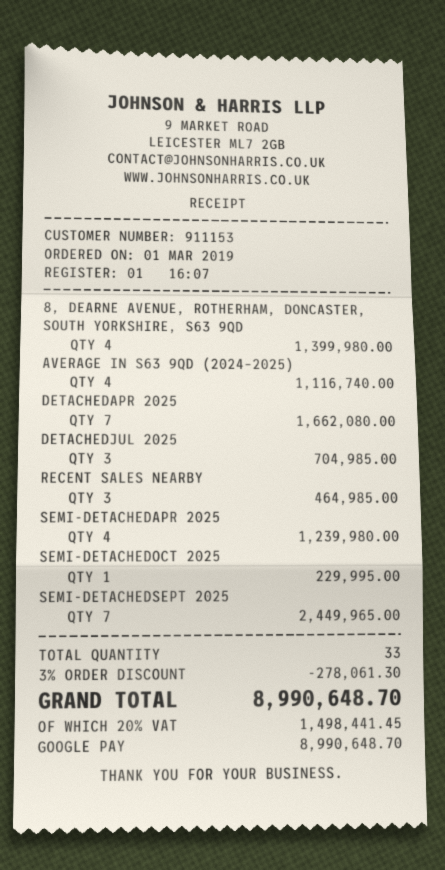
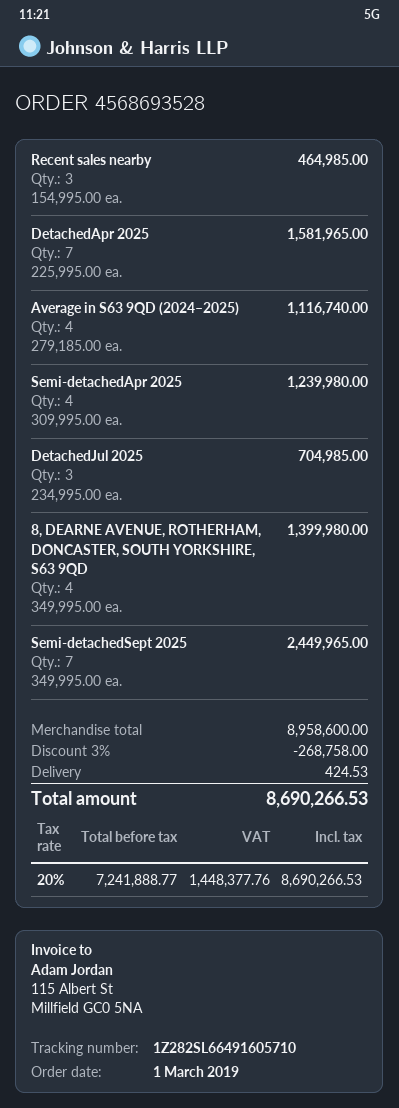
DETACHEDAPR 2025: 7 for 1662080.00 -> 7 for 1581965.00
SEMI-DETACHEDOCT 2025: 1 for 229995.00 -> none
discount: 3% = 278061.30 -> 3% = 268758.00
shipping: none -> 424.53
tax: 20% = 1498441.45 -> 20% = 1448377.76
total: 8990648.70 -> 8690266.53

